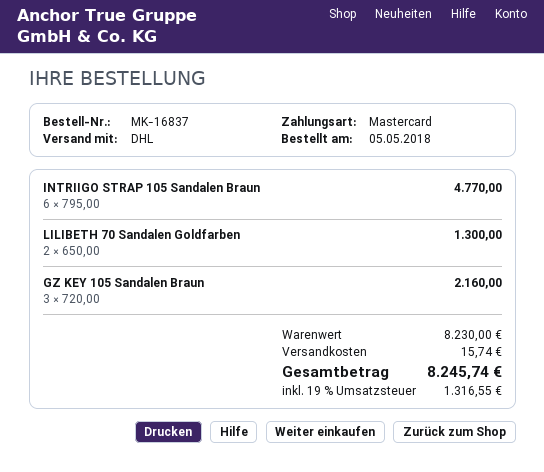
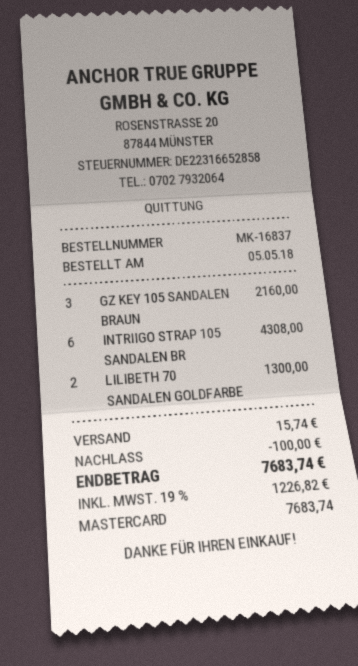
INTRIIGO STRAP 105 Sandalen Braun: 6 for 4770.00 -> 6 for 4308.00
discount: none -> 100.00
tax: 19% = 1316.55 -> 19% = 1226.82
total: 8245.74 -> 7683.74

